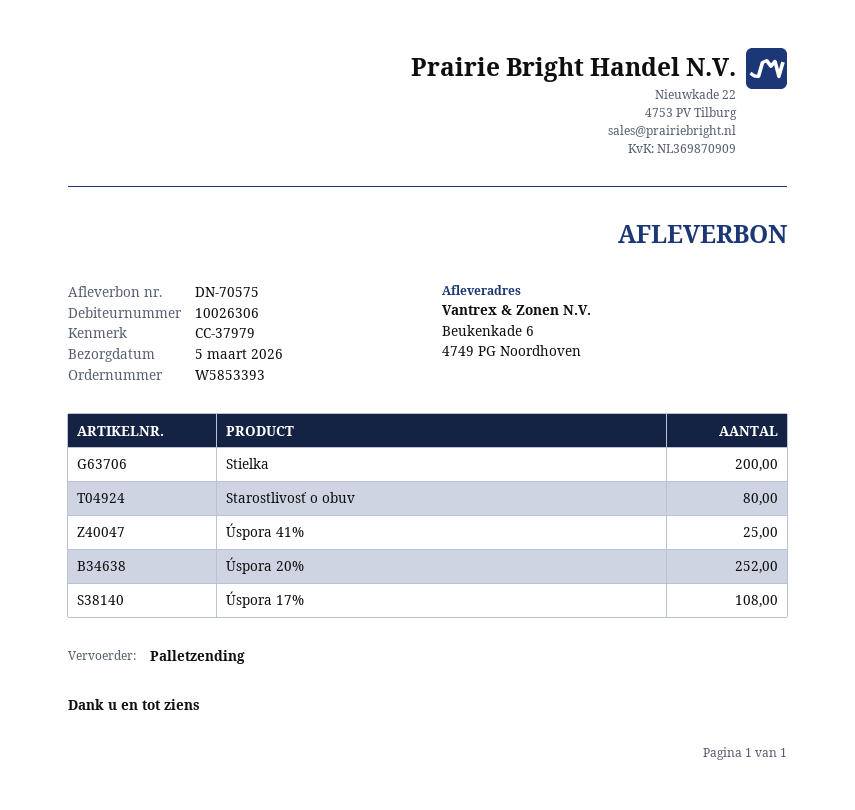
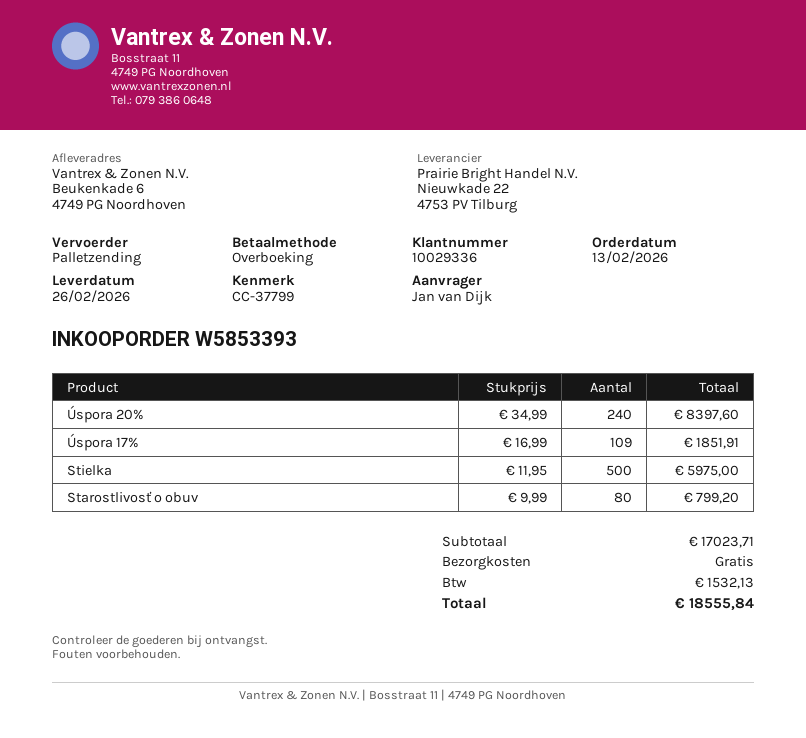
delivery date: 2026-03-05 -> 2026-02-26
customer number: 10026306 -> 10029336
reference: CC-37979 -> CC-37799
Stielka: 200 -> 500
Úspora 41%: 25 -> none
Úspora 20%: 252 -> 240
Úspora 17%: 108 -> 109

